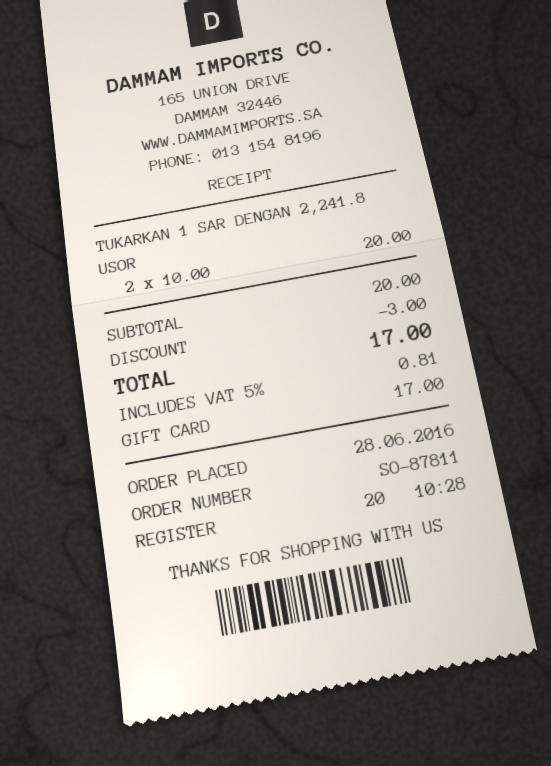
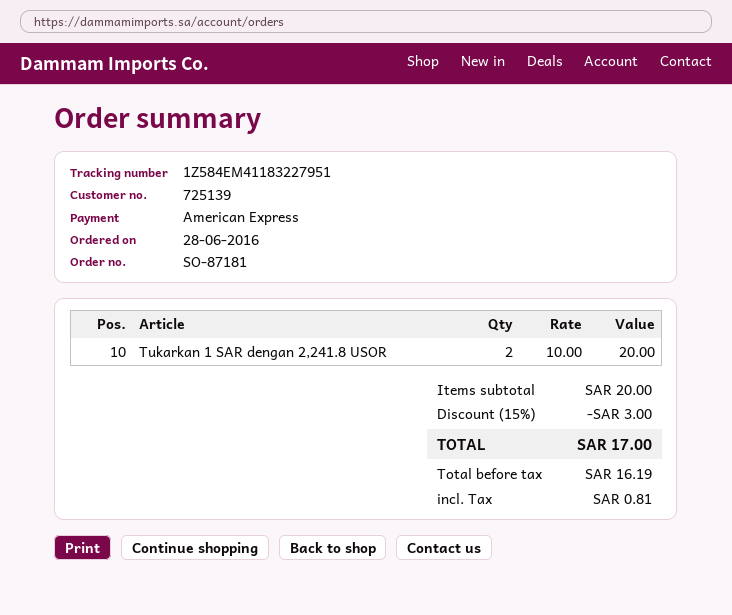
order number: SO-87811 -> SO-87181
payment method: gift card -> American Express

